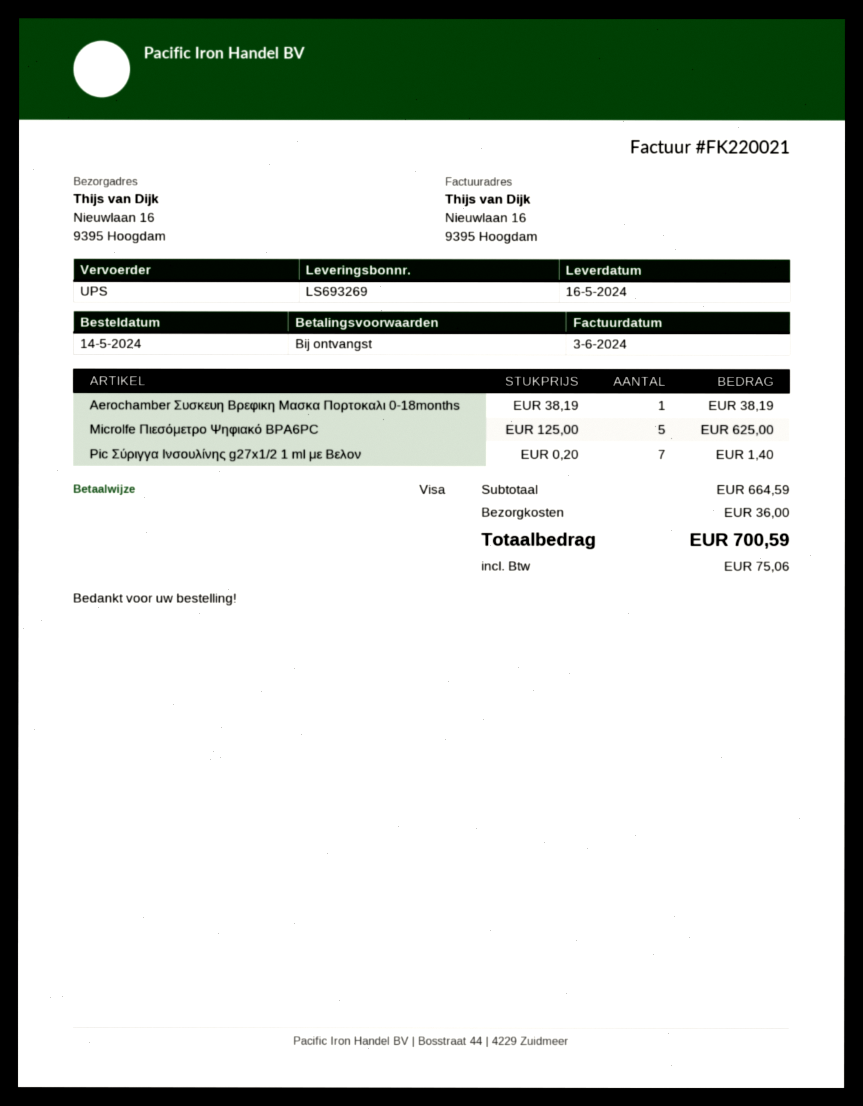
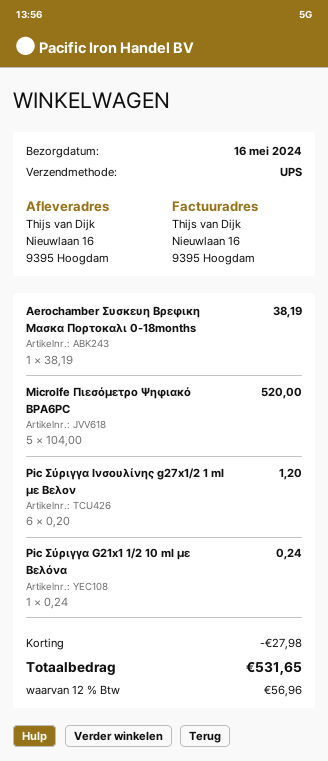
Microlfe Πιεσόμετρο Ψηφιακό BPA6PC: 5 x 125.00 = 625.00 -> 5 x 104.00 = 520.00
Pic Σύριγγα Ινσουλίνης g27x1/2 1 ml με Βελον: 7 x 0.20 = 1.40 -> 6 x 0.20 = 1.20
Pic Σύριγγα G21x1 1/2 10 ml με Βελόνα: none -> 1 x 0.24 = 0.24
discount: none -> 27.98
shipping: 36.00 -> none
tax: 75.06 -> 56.96
total: 700.59 -> 531.65

